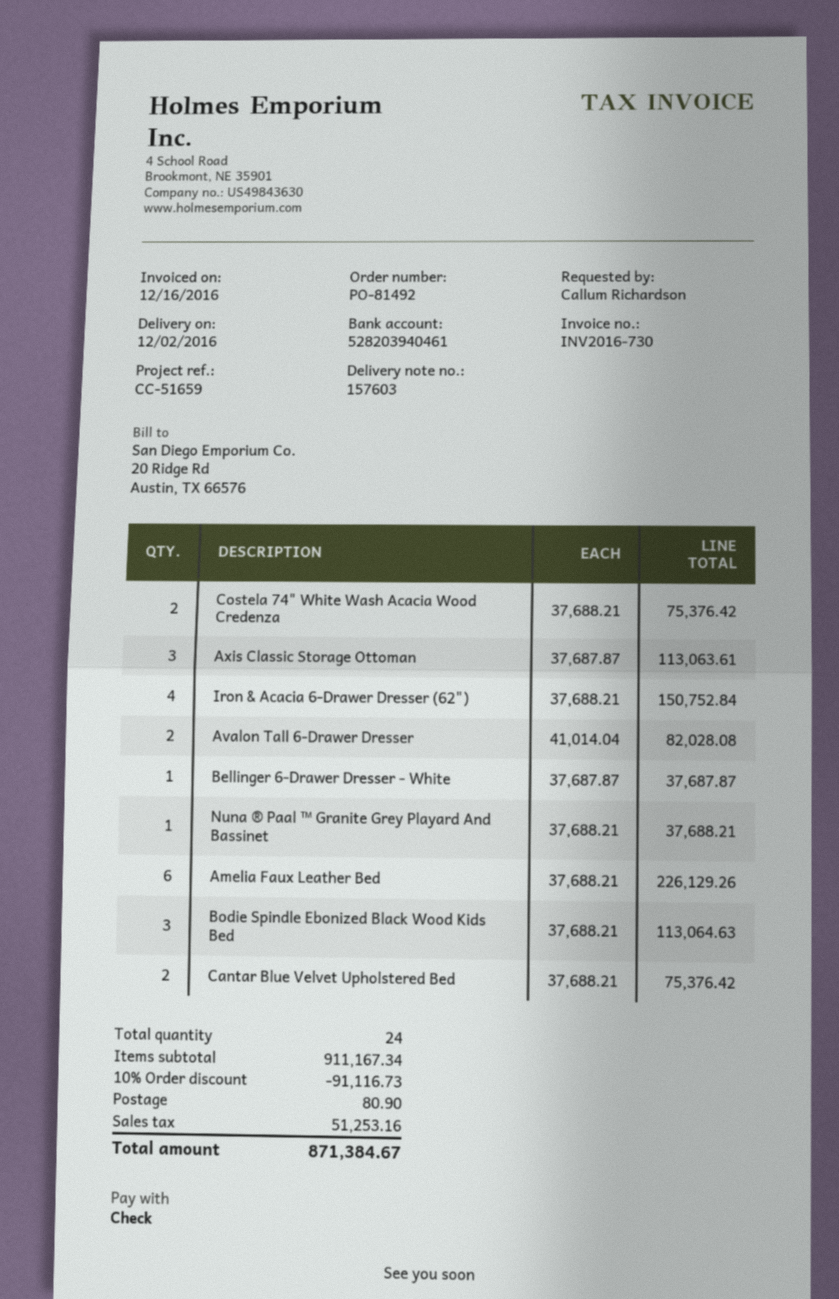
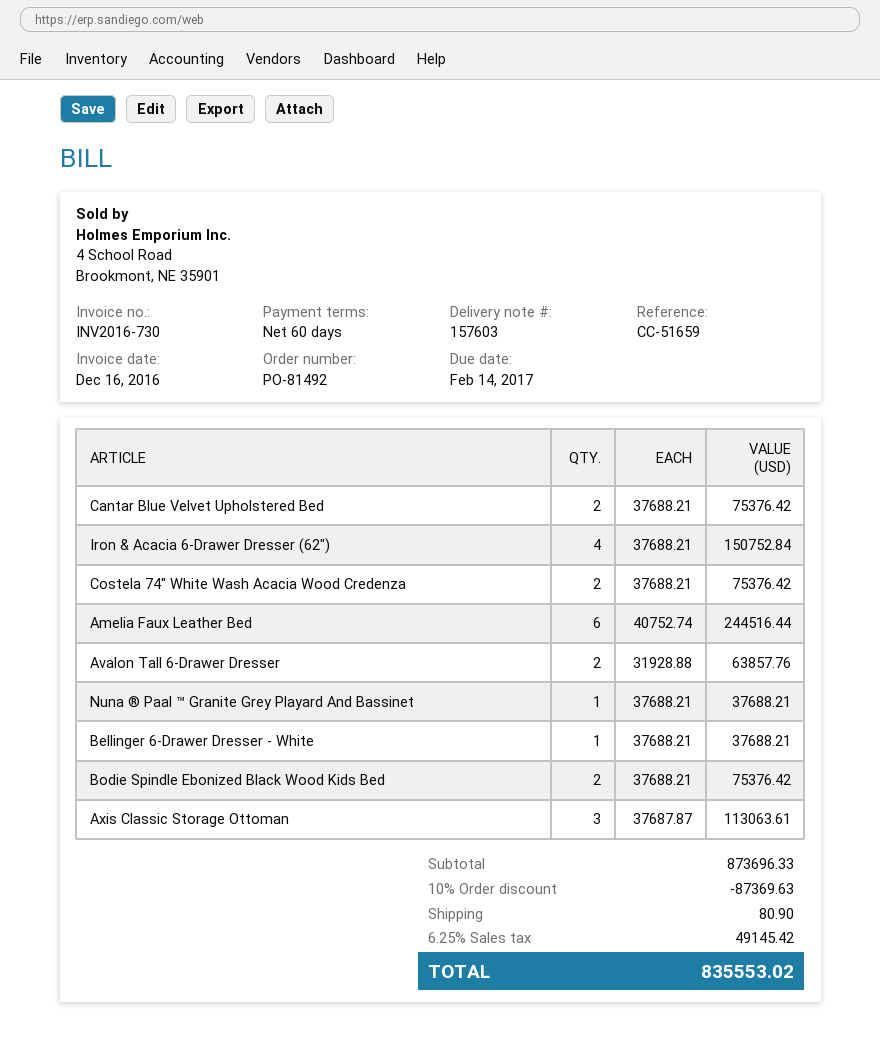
Avalon Tall 6-Drawer Dresser: 2 x 41014.04 = 82028.08 -> 2 x 31928.88 = 63857.76
Bellinger 6-Drawer Dresser - White: 1 x 37687.87 = 37687.87 -> 1 x 37688.21 = 37688.21
Amelia Faux Leather Bed: 6 x 37688.21 = 226129.26 -> 6 x 40752.74 = 244516.44
Bodie Spindle Ebonized Black Wood Kids Bed: 3 x 37688.21 = 113064.63 -> 2 x 37688.21 = 75376.42
subtotal: 911167.34 -> 873696.33
discount: 10% = 91116.73 -> 10% = 87369.63
tax: 51253.16 -> 49145.42
total: 871384.67 -> 835553.02

